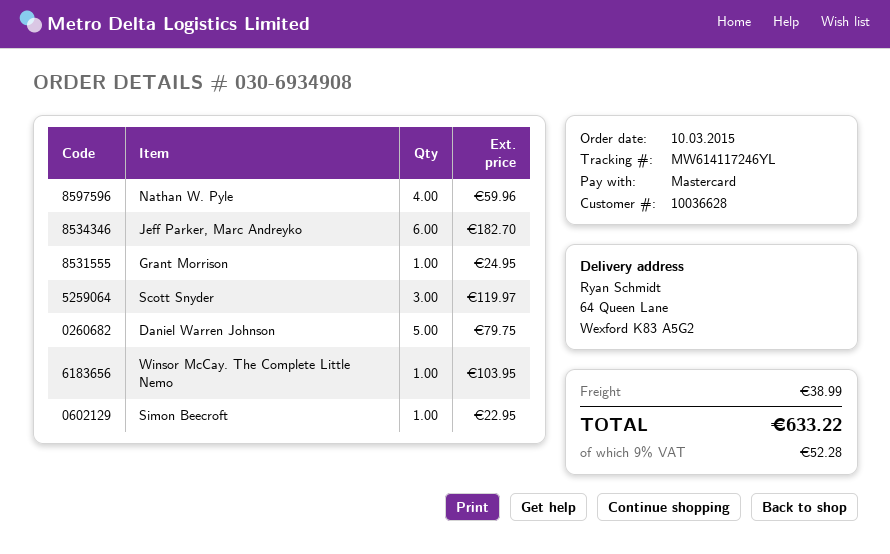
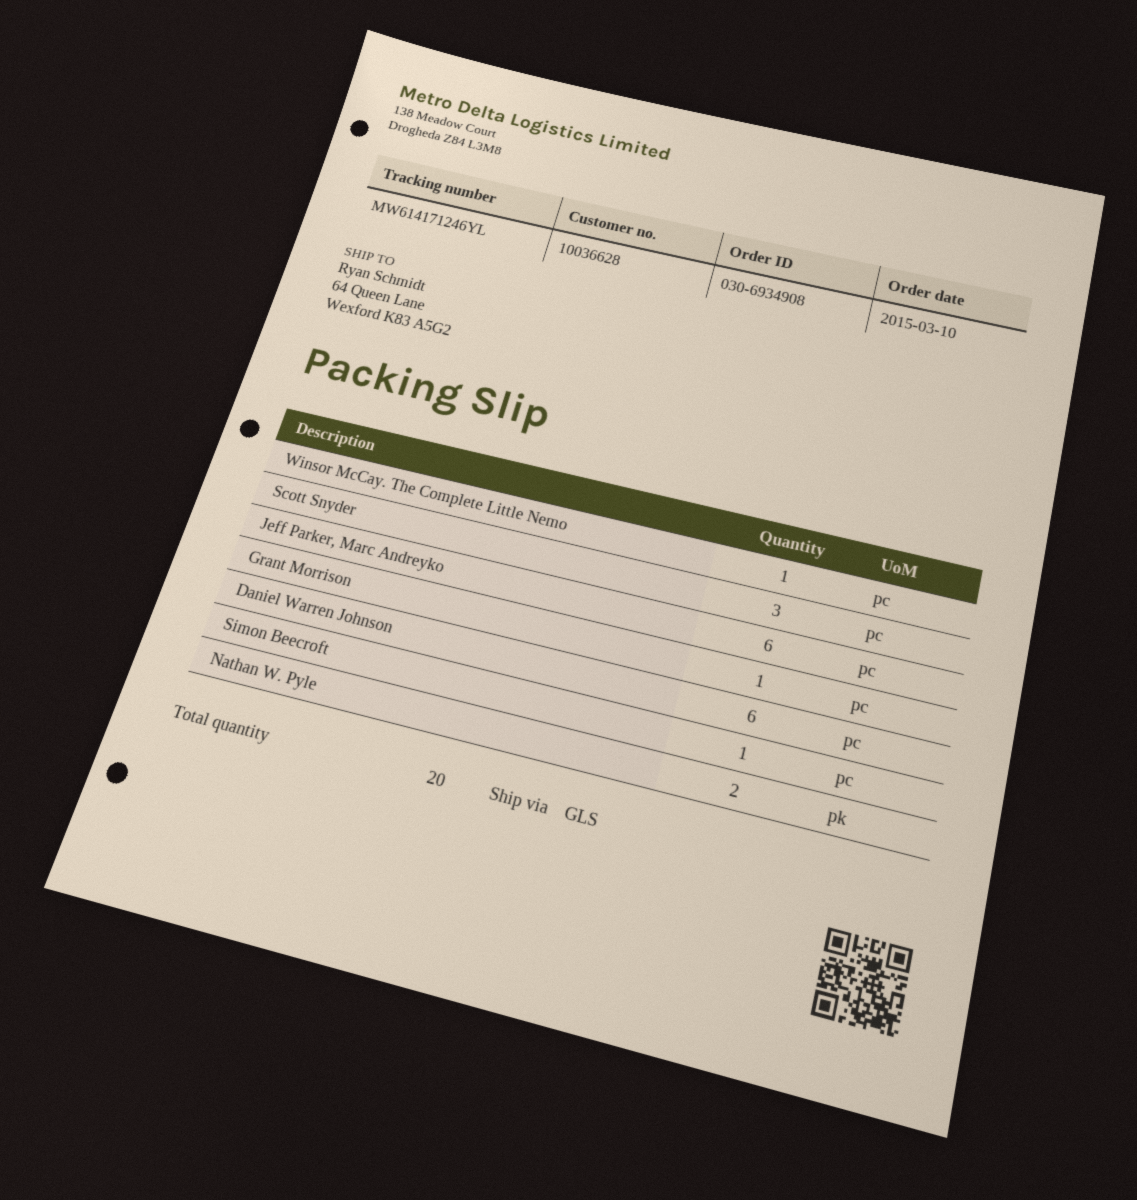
tracking number: MW614117246YL -> MW614171246YL
Nathan W. Pyle: 4 -> 2
Daniel Warren Johnson: 5 -> 6

